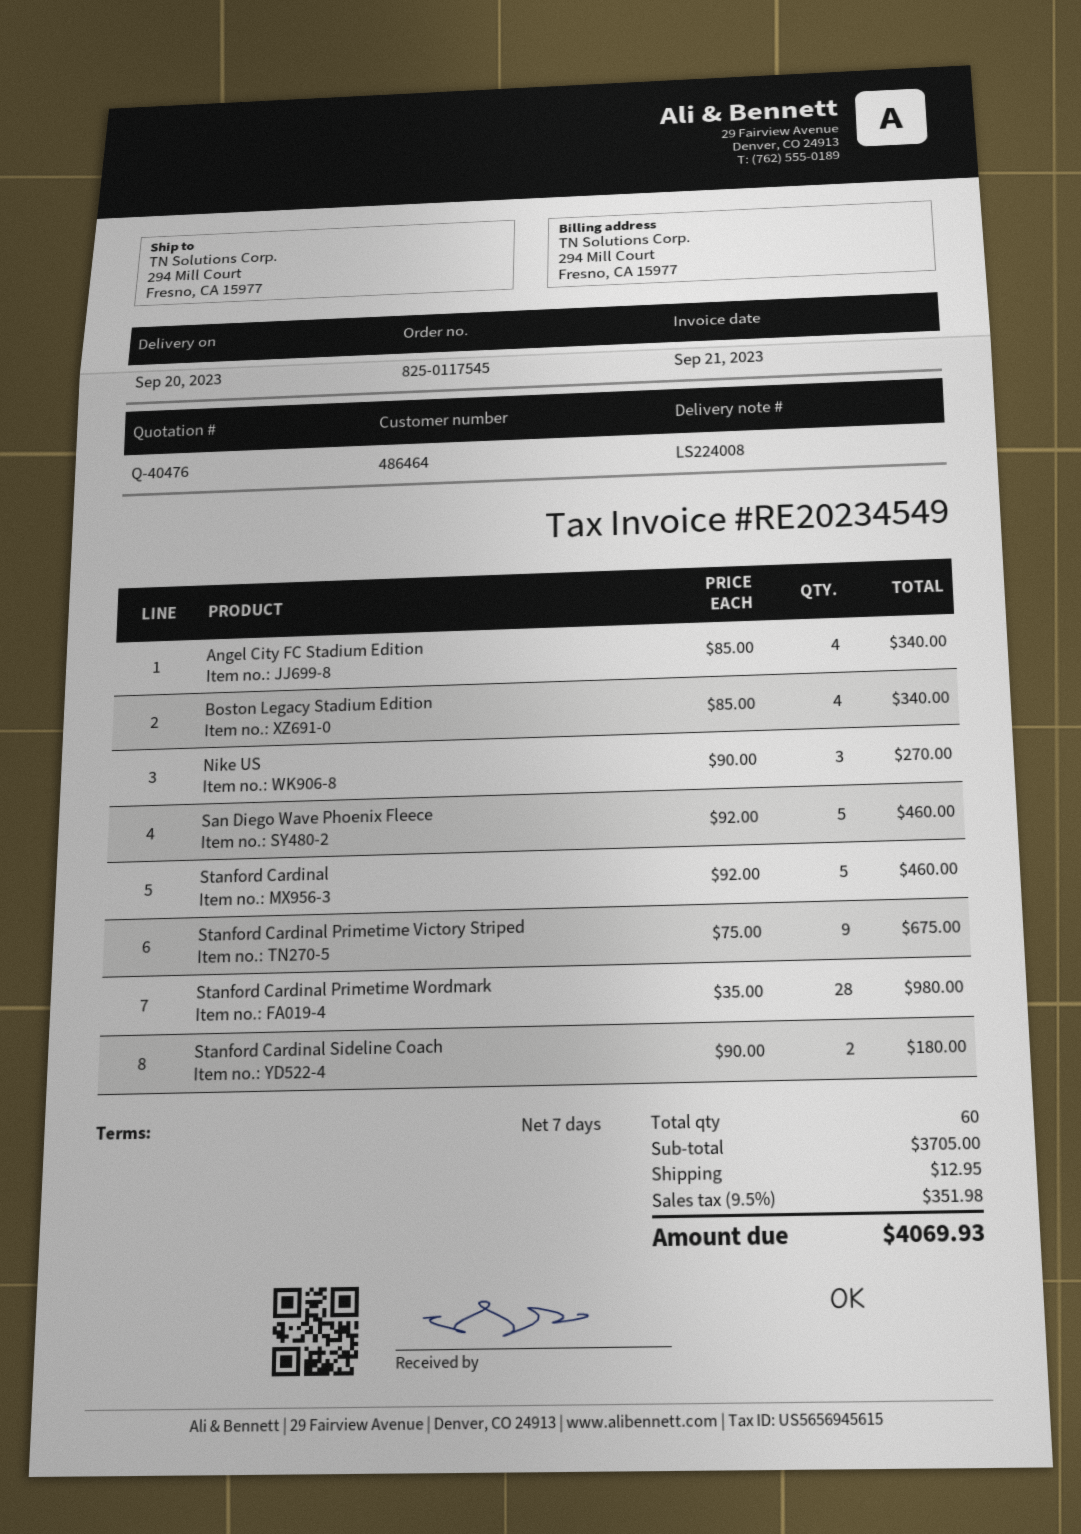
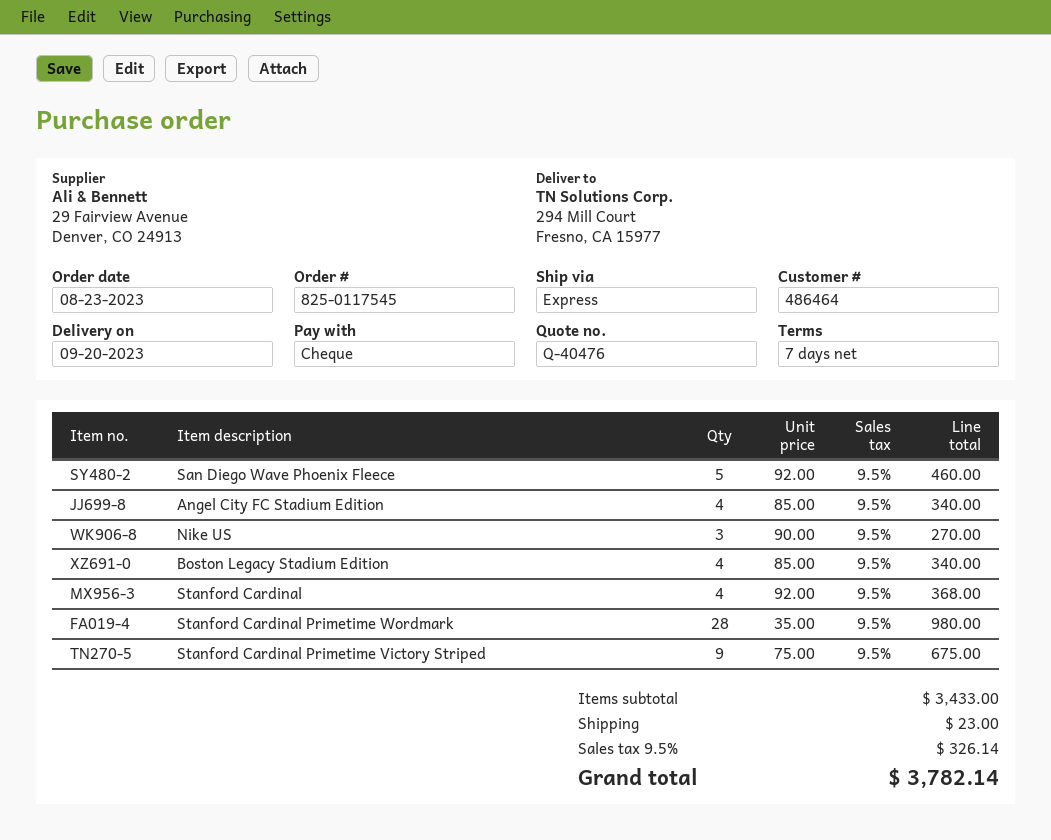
Stanford Cardinal: 5 x 92.00 = 460.00 -> 4 x 92.00 = 368.00
Stanford Cardinal Sideline Coach: 2 x 90.00 = 180.00 -> none
subtotal: 3705.00 -> 3433.00
shipping: 12.95 -> 23.00
tax: 9.5% = 351.98 -> 9.5% = 326.14
total: 4069.93 -> 3782.14

